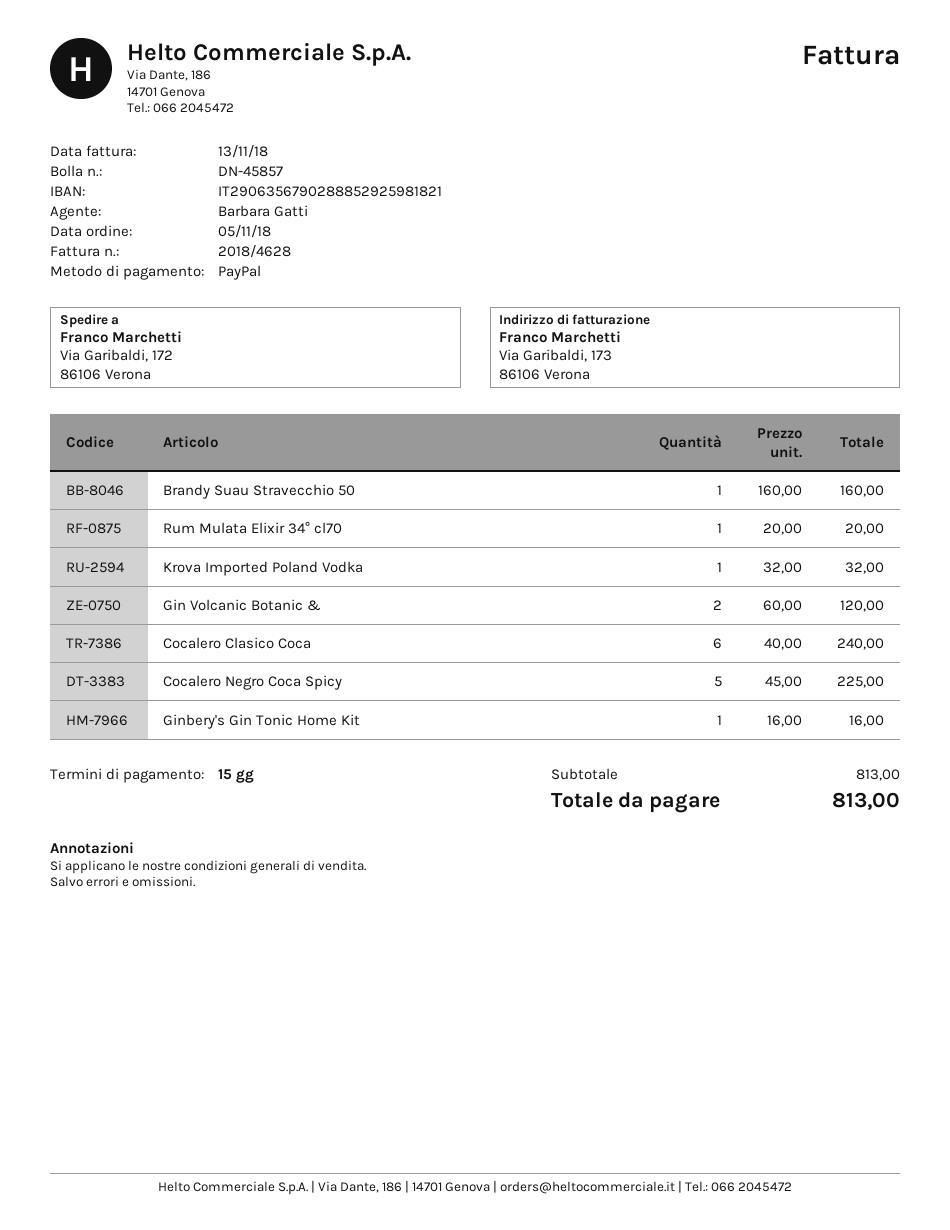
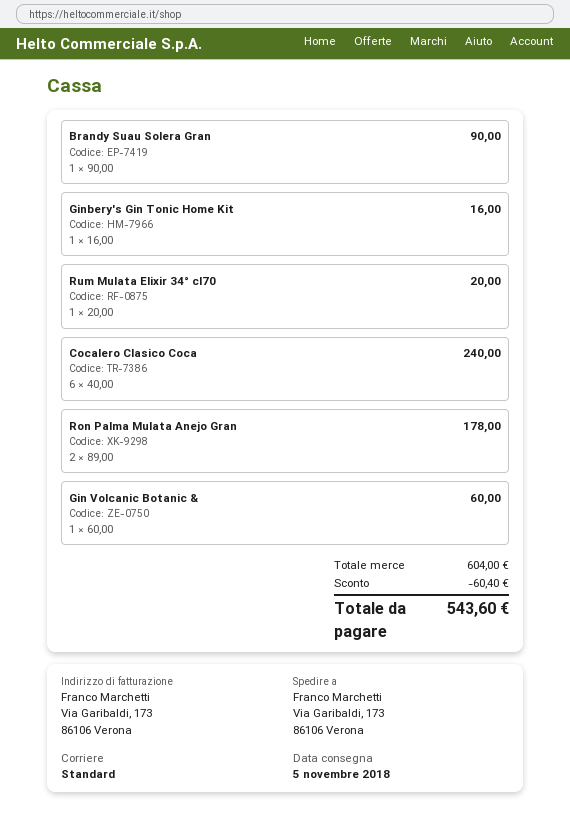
ship to: Via Garibaldi, 172, 86106 Verona -> Via Garibaldi, 173, 86106 Verona
Brandy Suau Stravecchio 50: 1 x 160.00 = 160.00 -> none
Krova Imported Poland Vodka: 1 x 32.00 = 32.00 -> none
Gin Volcanic Botanic &: 2 x 60.00 = 120.00 -> 1 x 60.00 = 60.00
Cocalero Negro Coca Spicy: 5 x 45.00 = 225.00 -> none
Brandy Suau Solera Gran: none -> 1 x 90.00 = 90.00
Ron Palma Mulata Anejo Gran: none -> 2 x 89.00 = 178.00
subtotal: 813.00 -> 604.00
discount: none -> 60.40
total: 813.00 -> 543.60

